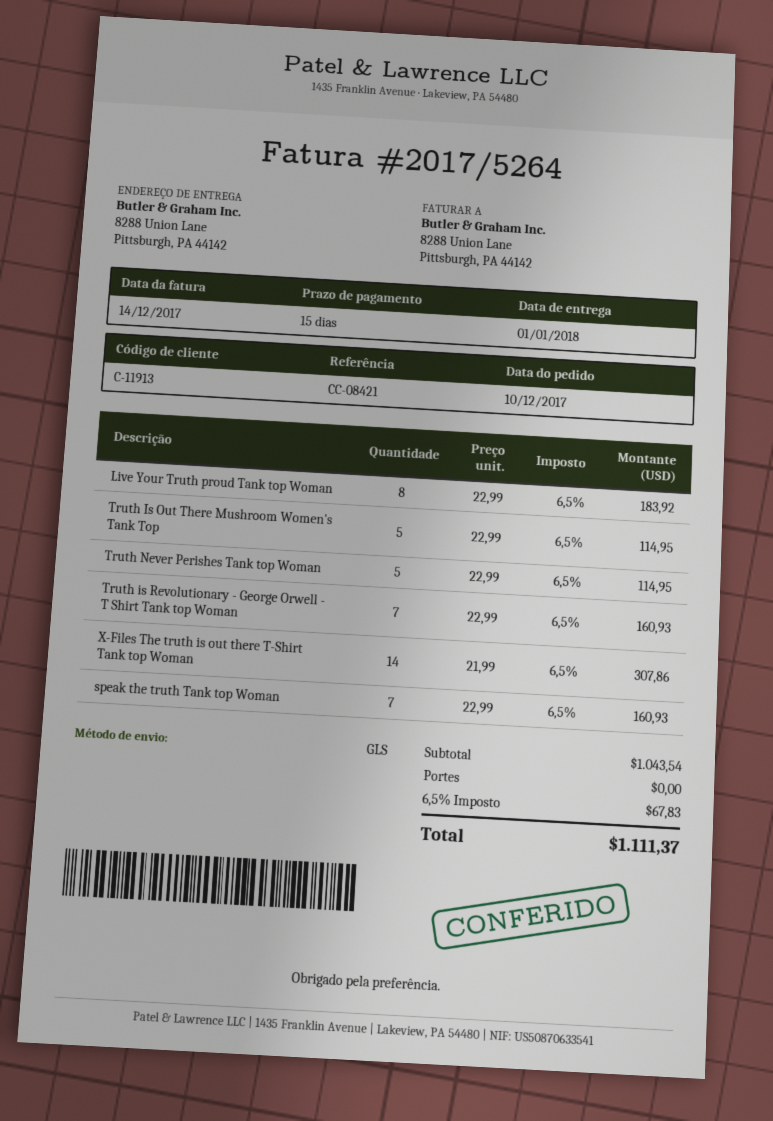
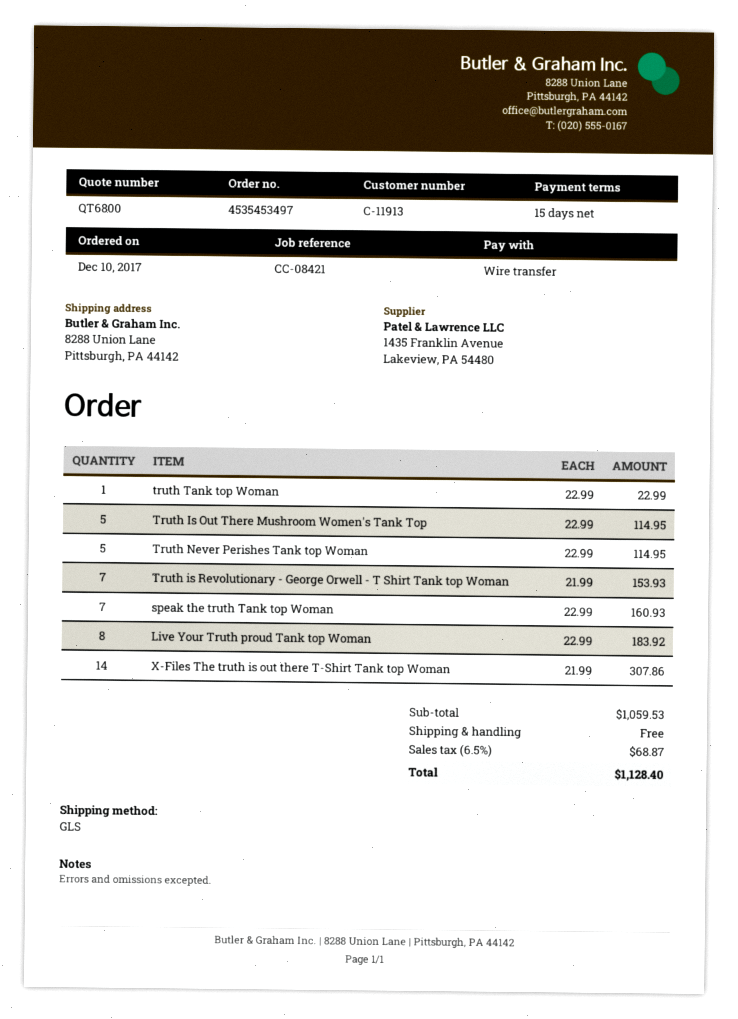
Truth is Revolutionary - George Orwell - T Shirt Tank top Woman: 7 x 22.99 = 160.93 -> 7 x 21.99 = 153.93
truth Tank top Woman: none -> 1 x 22.99 = 22.99
subtotal: 1043.54 -> 1059.53
tax: 6.5% = 67.83 -> 6.5% = 68.87
total: 1111.37 -> 1128.40

